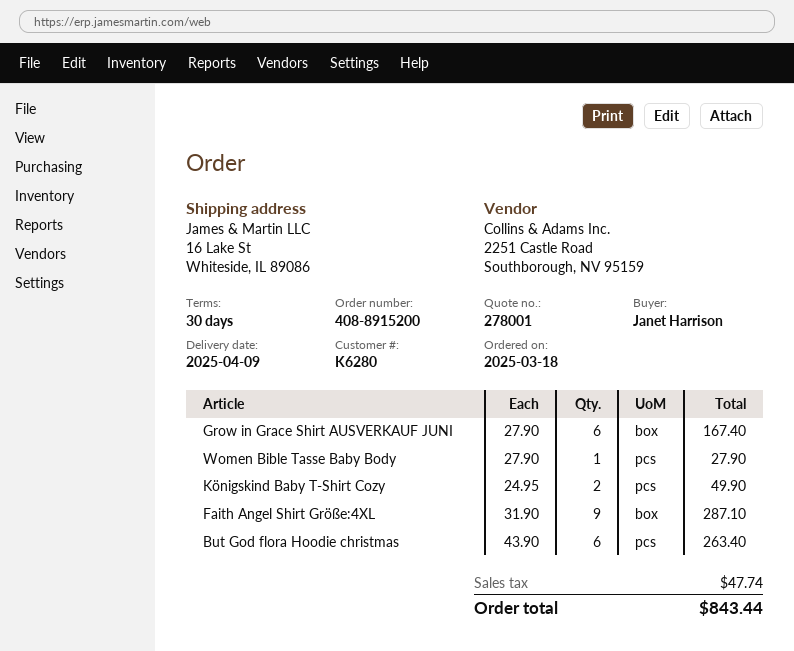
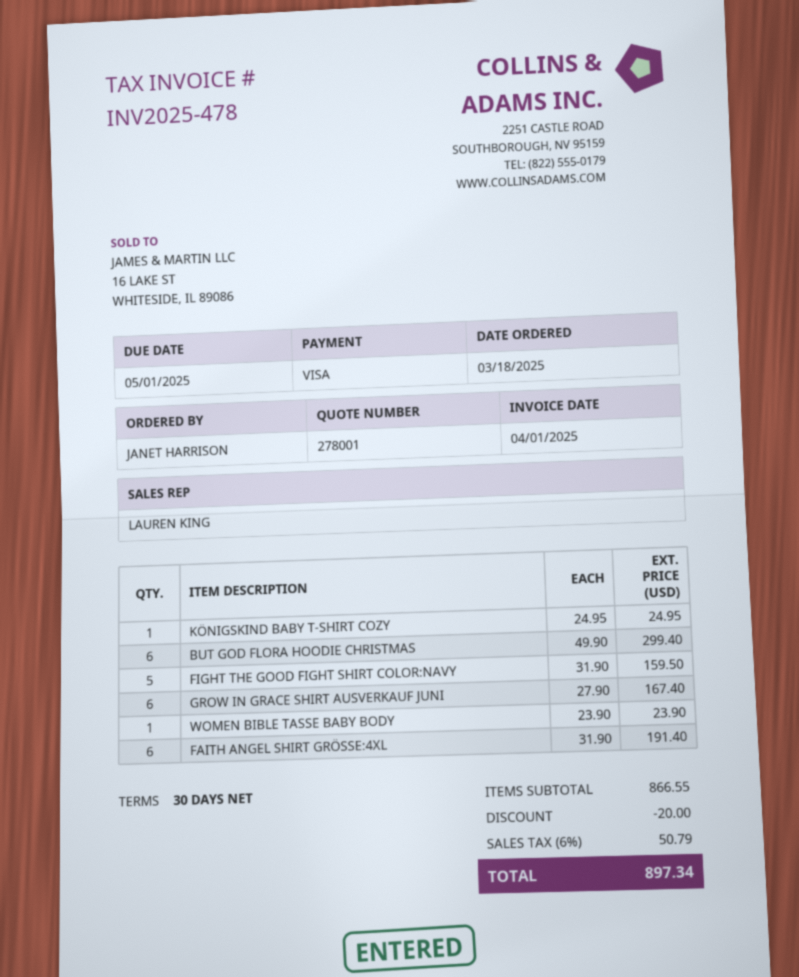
Women Bible Tasse Baby Body: 1 x 27.90 = 27.90 -> 1 x 23.90 = 23.90
Königskind Baby T-Shirt Cozy: 2 x 24.95 = 49.90 -> 1 x 24.95 = 24.95
Faith Angel Shirt Größe:4XL: 9 x 31.90 = 287.10 -> 6 x 31.90 = 191.40
But God flora Hoodie christmas: 6 x 43.90 = 263.40 -> 6 x 49.90 = 299.40
FIGHT THE GOOD FIGHT SHIRT COLOR:NAVY: none -> 5 x 31.90 = 159.50
discount: none -> 20.00
tax: 47.74 -> 50.79
total: 843.44 -> 897.34

